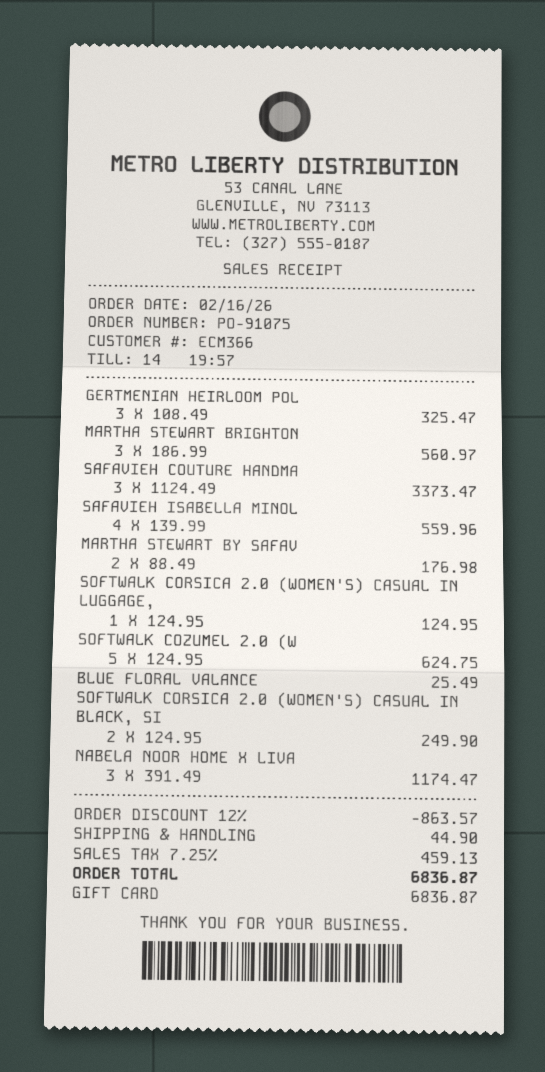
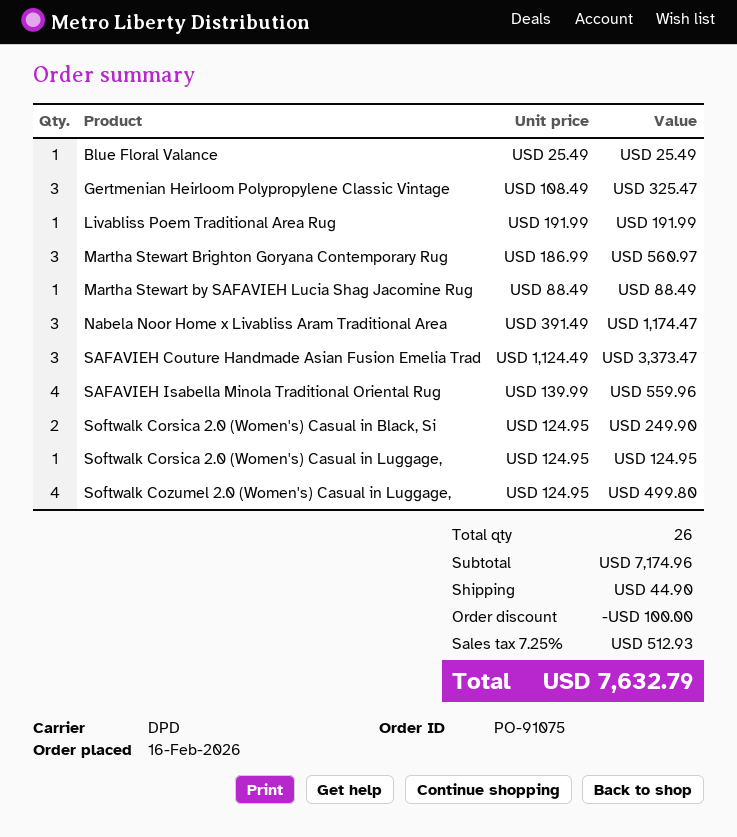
MARTHA STEWART BY SAFAV: 2 x 88.49 = 176.98 -> 1 x 88.49 = 88.49
SOFTWALK COZUMEL 2.0 (W: 5 x 124.95 = 624.75 -> 4 x 124.95 = 499.80
Livabliss Poem Traditional Area Rug: none -> 1 x 191.99 = 191.99
discount: 863.57 -> 100.00
tax: 7.25% = 459.13 -> 7.25% = 512.93
total: 6836.87 -> 7632.79

